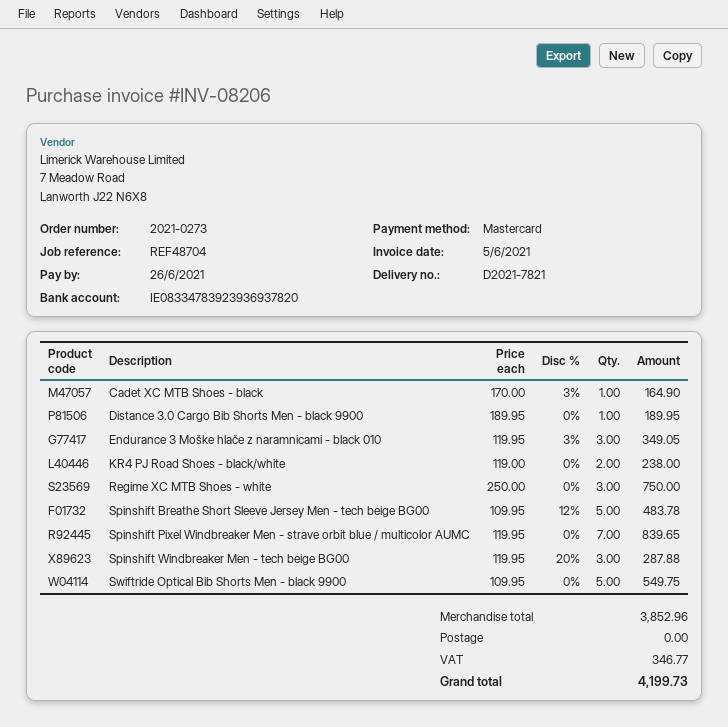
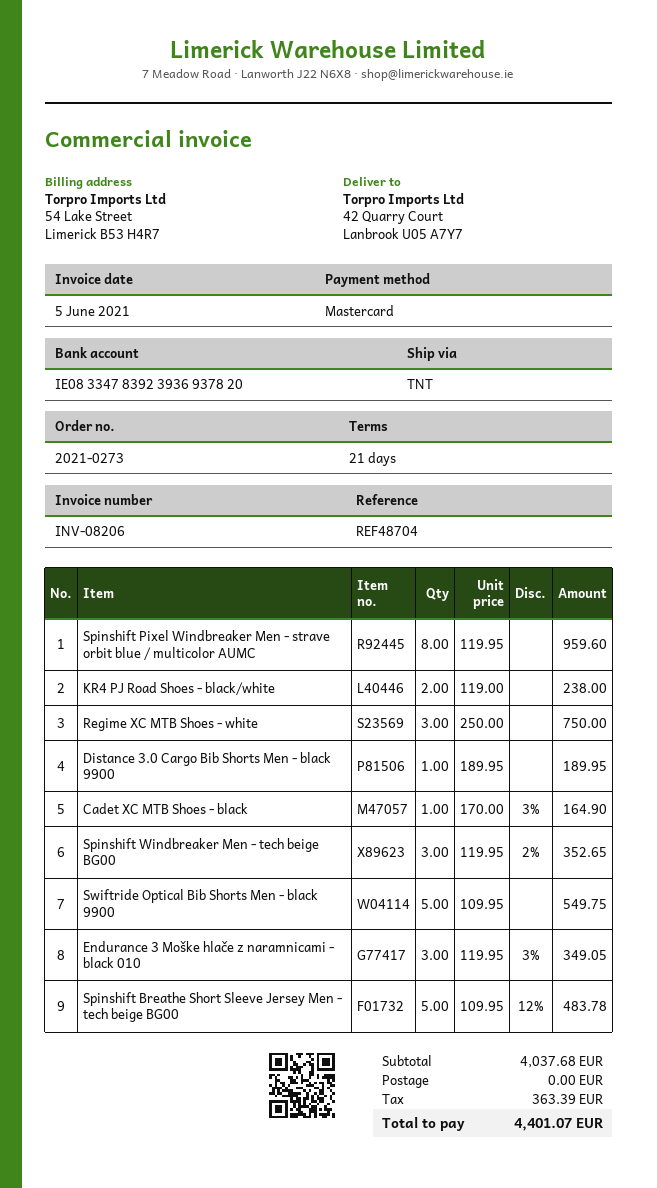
Spinshift Pixel Windbreaker Men - strave orbit blue / multicolor AUMC: 7 x 119.95 = 839.65 -> 8 x 119.95 = 959.60
Spinshift Windbreaker Men - tech beige BG00: 3 x 119.95 - 20% = 287.88 -> 3 x 119.95 - 2% = 352.65
subtotal: 3852.96 -> 4037.68
tax: 346.77 -> 363.39
total: 4199.73 -> 4401.07

